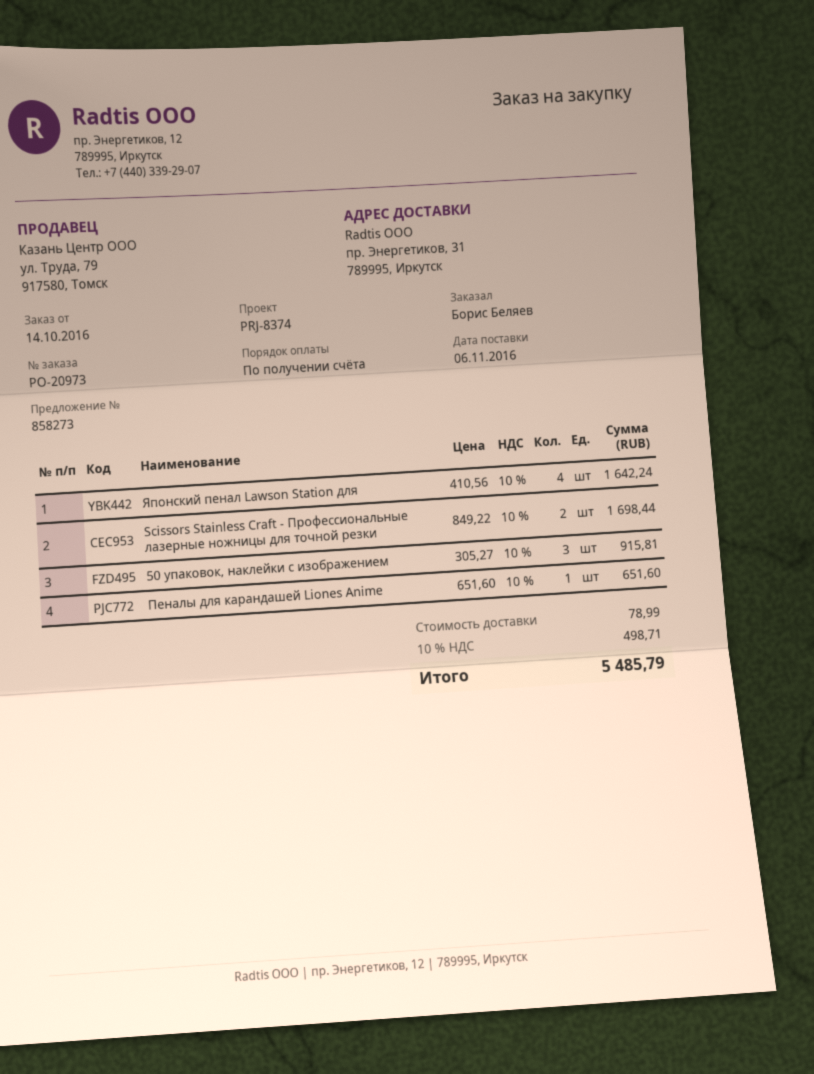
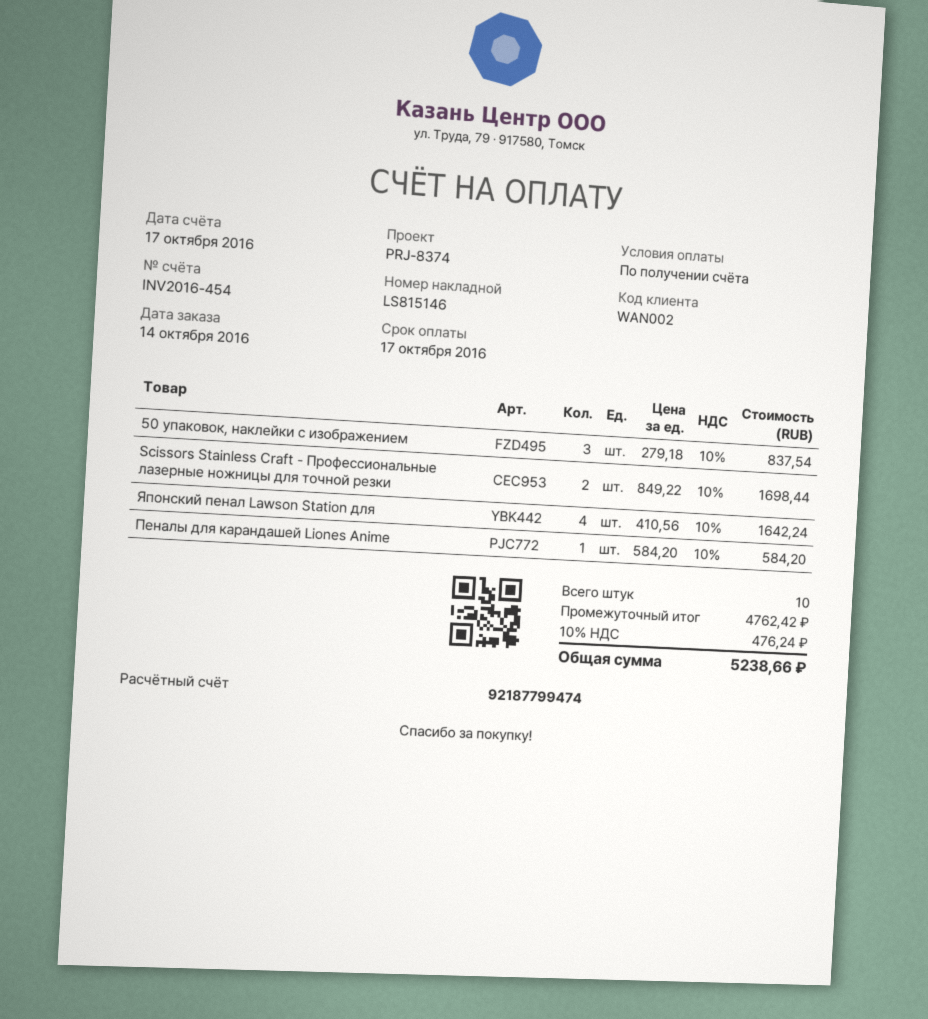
50 упаковок, наклейки с изображением: 3 x 305.27 = 915.81 -> 3 x 279.18 = 837.54
Пеналы для карандашей Liones Anime: 1 x 651.60 = 651.60 -> 1 x 584.20 = 584.20
shipping: 78.99 -> none
tax: 10% = 498.71 -> 10% = 476.24
total: 5485.79 -> 5238.66

